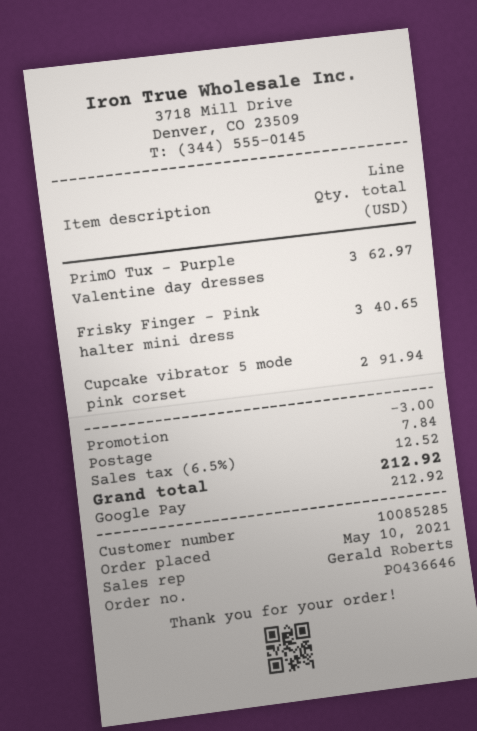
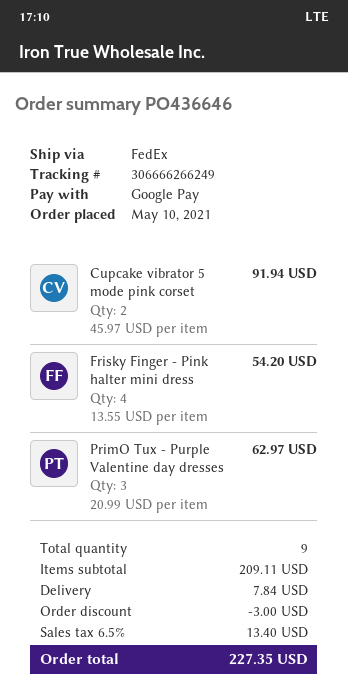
Frisky Finger - Pink halter mini dress: 3 for 40.65 -> 4 for 54.20
tax: 6.5% = 12.52 -> 6.5% = 13.40
total: 212.92 -> 227.35

